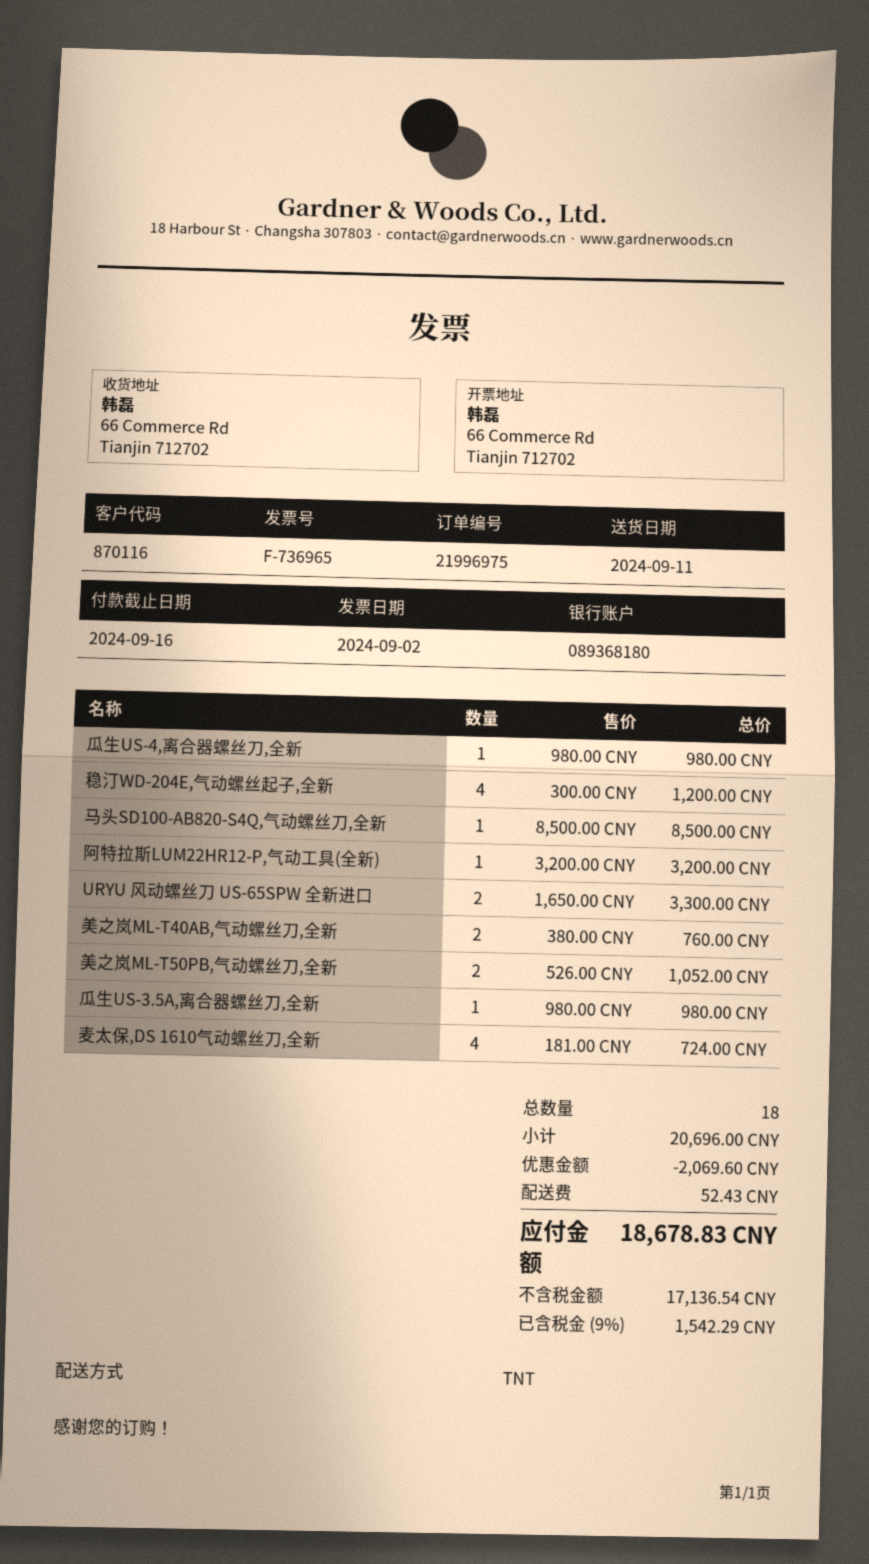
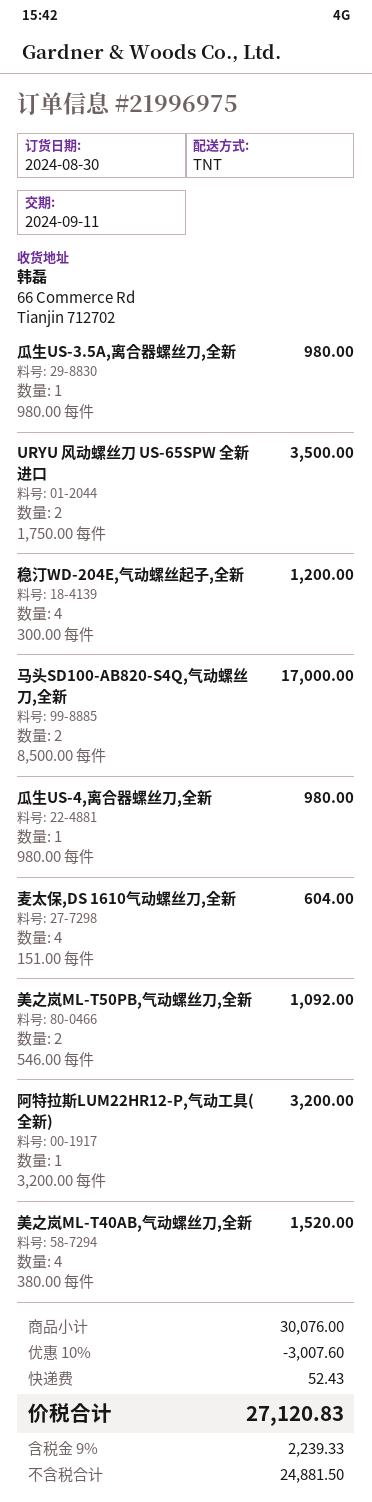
马头SD100-AB820-S4Q,气动螺丝刀,全新: 1 x 8500.00 = 8500.00 -> 2 x 8500.00 = 17000.00
URYU 风动螺丝刀 US-65SPW 全新进口: 2 x 1650.00 = 3300.00 -> 2 x 1750.00 = 3500.00
美之岚ML-T40AB,气动螺丝刀,全新: 2 x 380.00 = 760.00 -> 4 x 380.00 = 1520.00
美之岚ML-T50PB,气动螺丝刀,全新: 2 x 526.00 = 1052.00 -> 2 x 546.00 = 1092.00
麦太保,DS 1610气动螺丝刀,全新: 4 x 181.00 = 724.00 -> 4 x 151.00 = 604.00
subtotal: 20696.00 -> 30076.00
discount: 2069.60 -> 3007.60
net: 17136.54 -> 24881.50
tax: 9% = 1542.29 -> 9% = 2239.33
total: 18678.83 -> 27120.83

